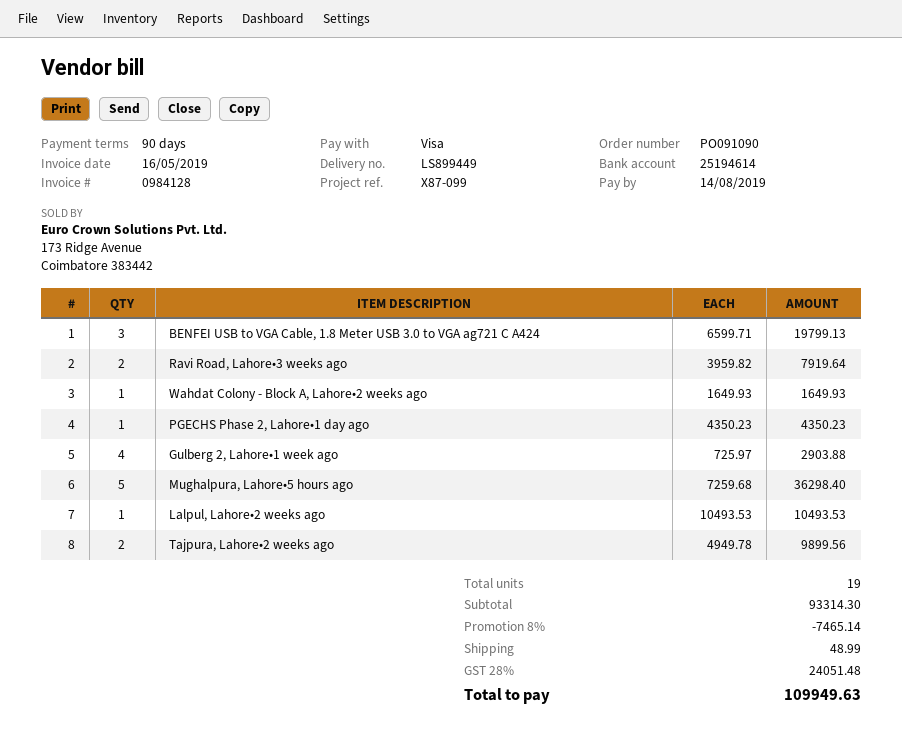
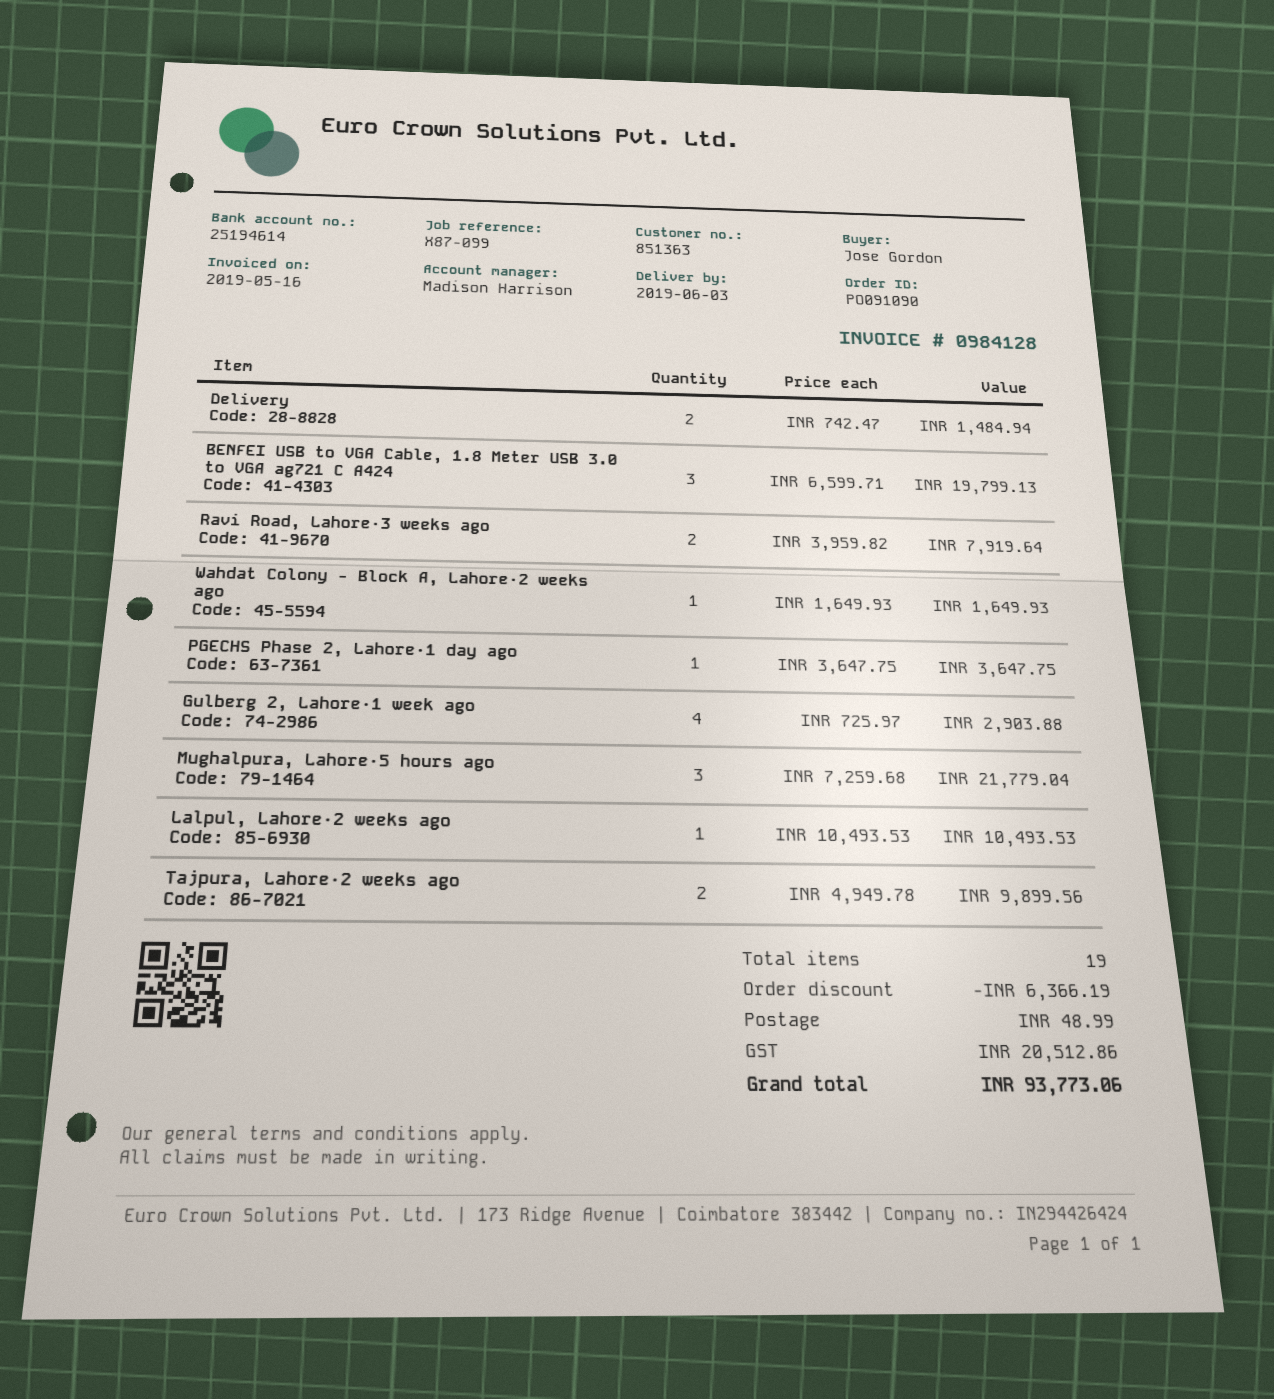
PGECHS Phase 2, Lahore•1 day ago: 1 x 4350.23 = 4350.23 -> 1 x 3647.75 = 3647.75
Mughalpura, Lahore•5 hours ago: 5 x 7259.68 = 36298.40 -> 3 x 7259.68 = 21779.04
Delivery: none -> 2 x 742.47 = 1484.94
discount: 7465.14 -> 6366.19
tax: 24051.48 -> 20512.86
total: 109949.63 -> 93773.06

